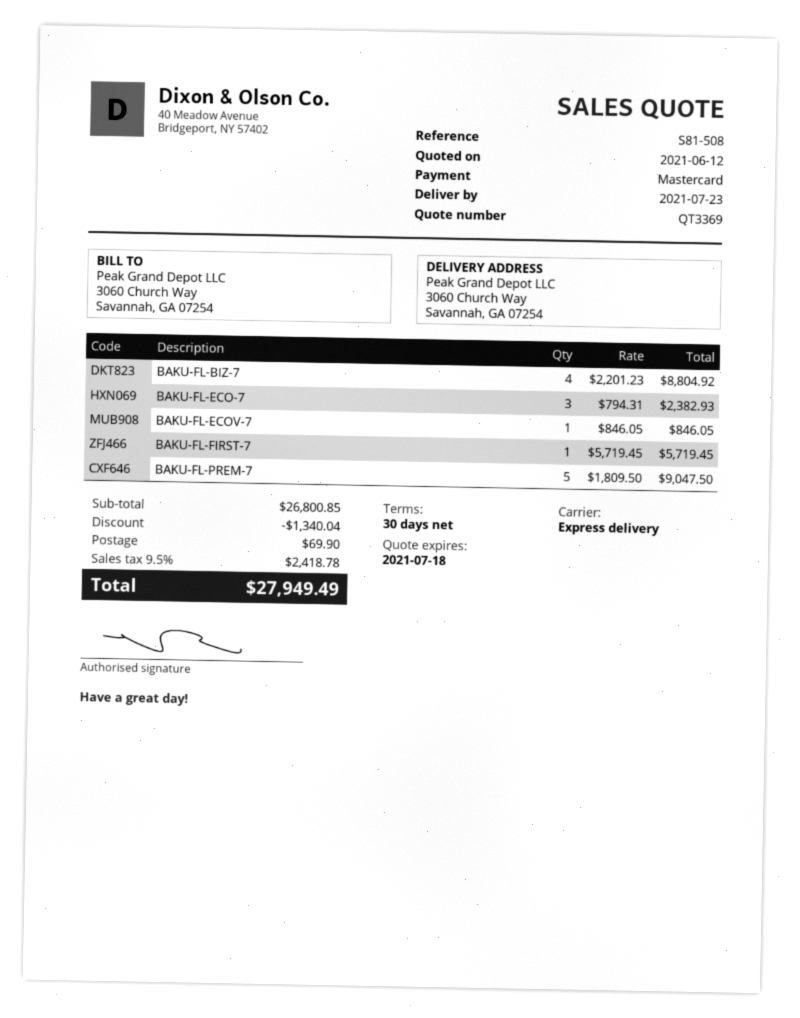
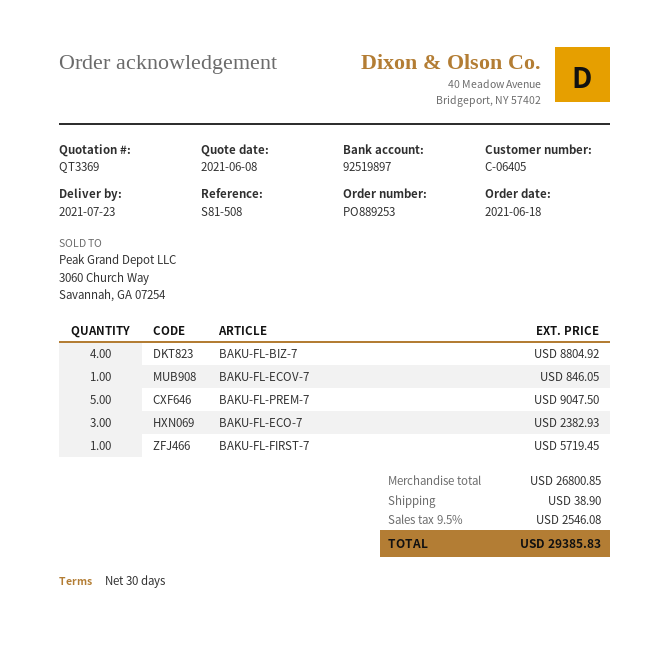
quote date: 2021-06-12 -> 2021-06-08
discount: 1340.04 -> none
shipping: 69.90 -> 38.90
tax: 9.5% = 2418.78 -> 9.5% = 2546.08
total: 27949.49 -> 29385.83

